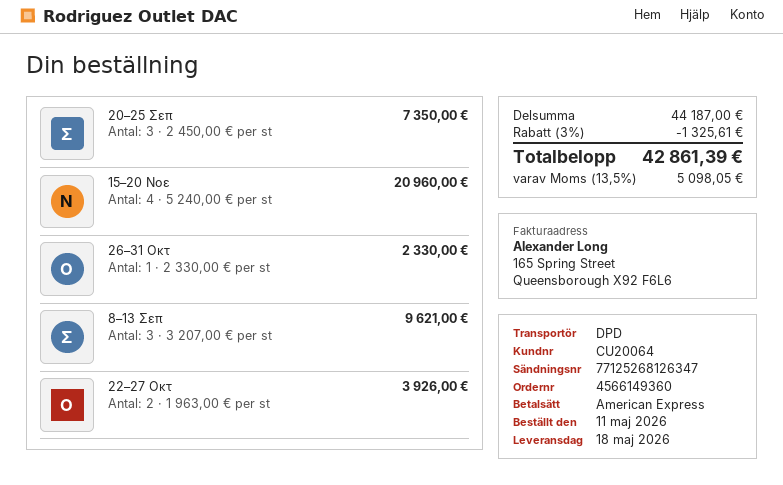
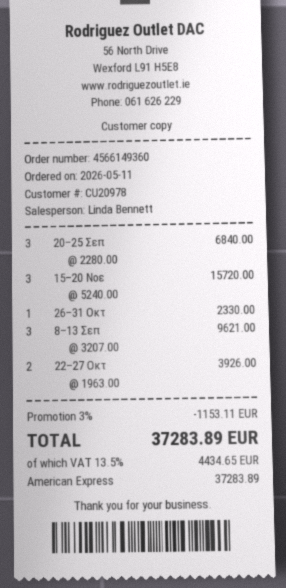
customer number: CU20064 -> CU20978
20–25 Σεπ: 3 x 2450.00 = 7350.00 -> 3 x 2280.00 = 6840.00
15–20 Νοε: 4 x 5240.00 = 20960.00 -> 3 x 5240.00 = 15720.00
discount: 3% = 1325.61 -> 3% = 1153.11
tax: 13.5% = 5098.05 -> 13.5% = 4434.65
total: 42861.39 -> 37283.89

